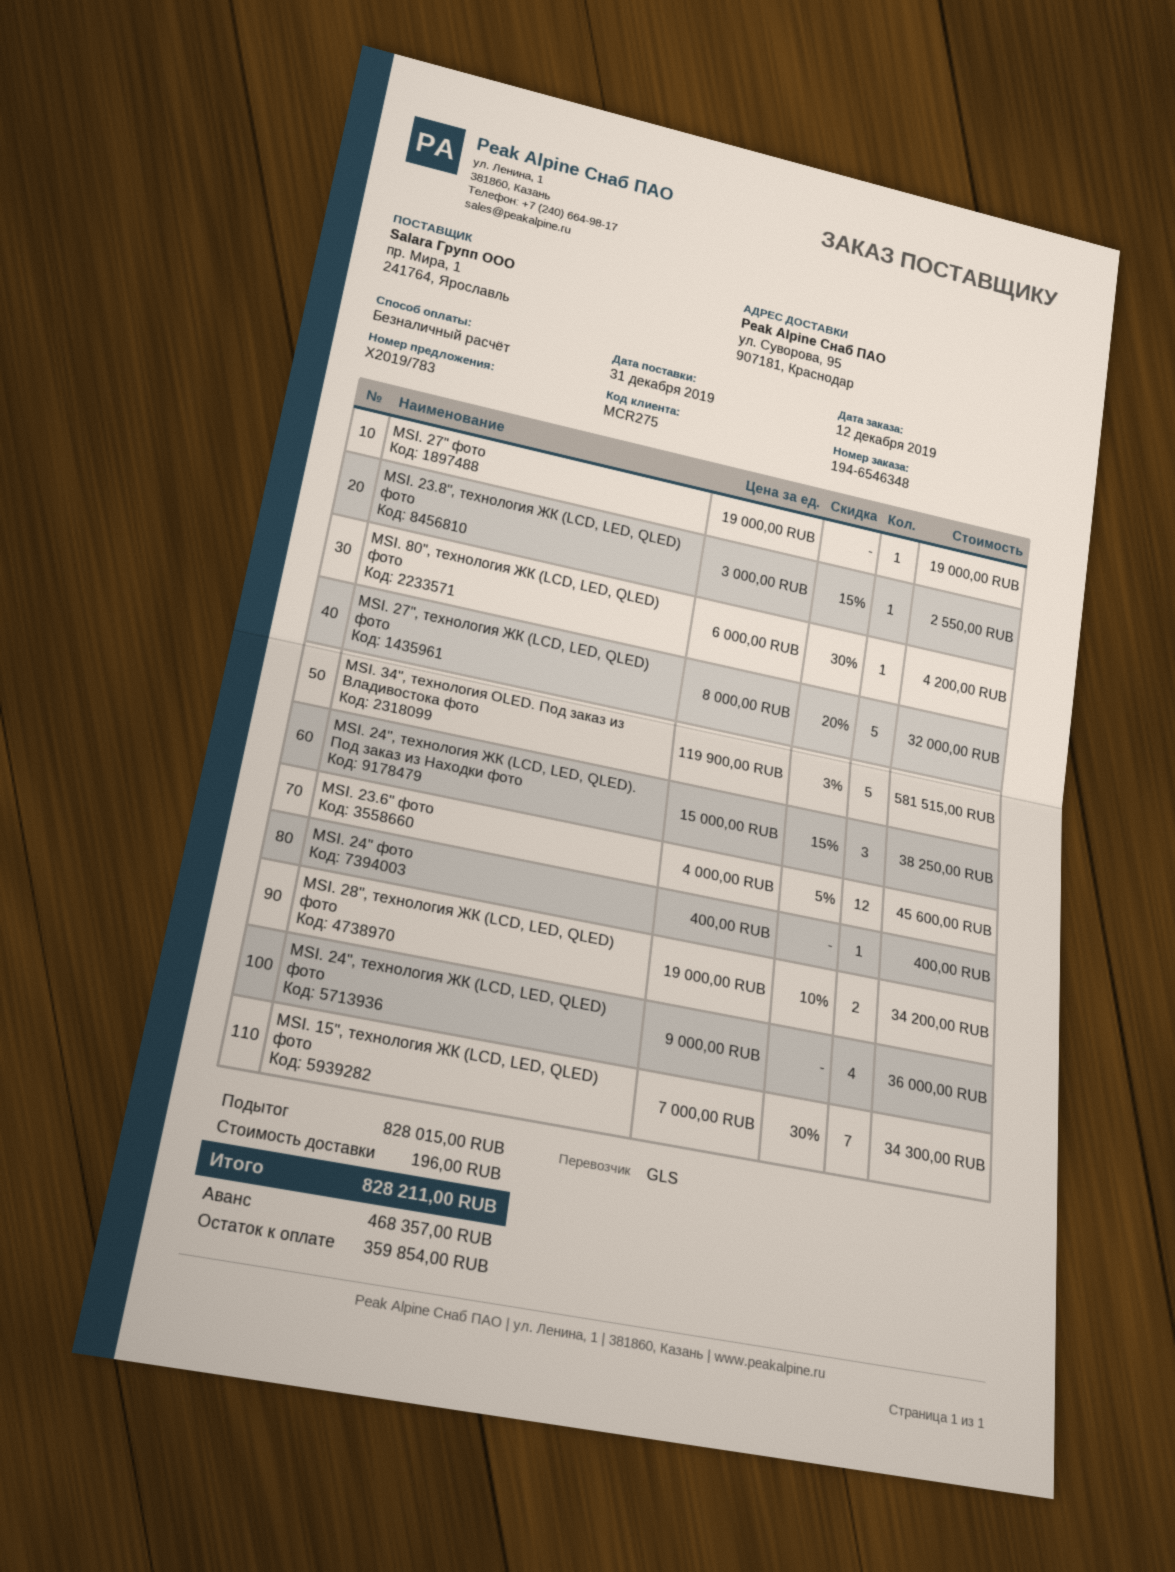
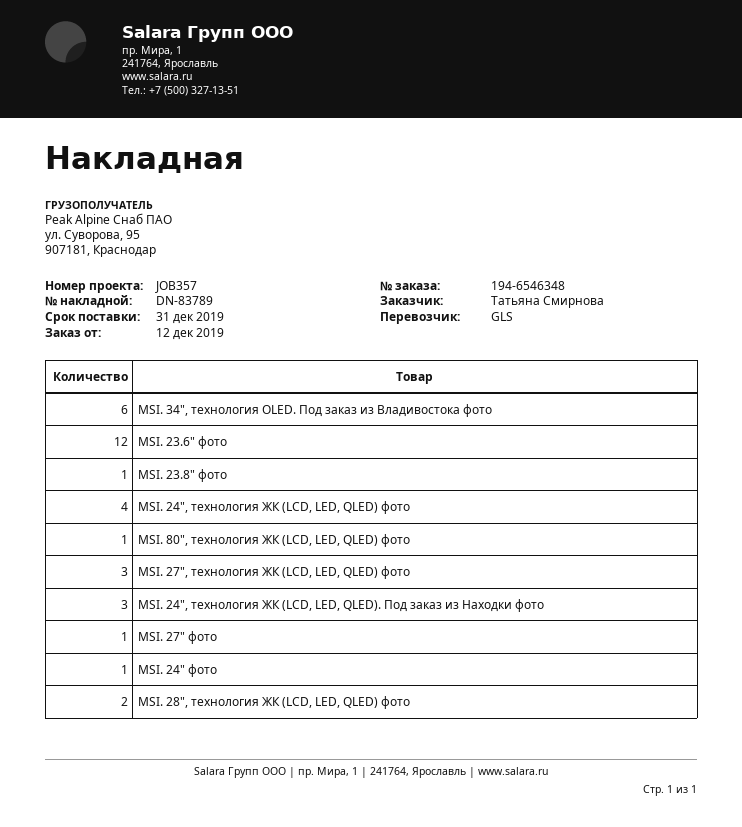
MSI. 23.8", технология ЖК (LCD, LED, QLED) фото: 1 -> none
MSI. 27", технология ЖК (LCD, LED, QLED) фото: 5 -> 3
MSI. 34", технология OLED. Под заказ из Владивостока фото: 5 -> 6
MSI. 15", технология ЖК (LCD, LED, QLED) фото: 7 -> none
MSI. 23.8" фото: none -> 1

